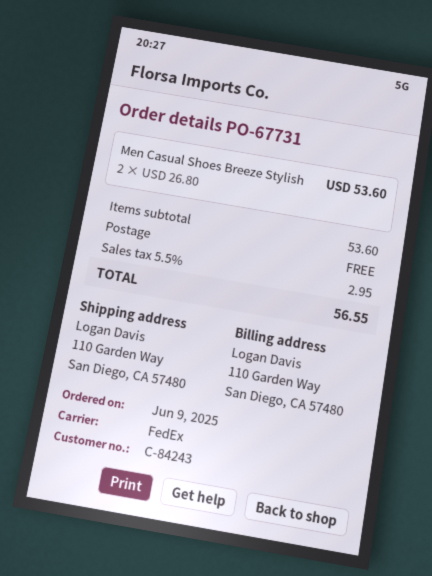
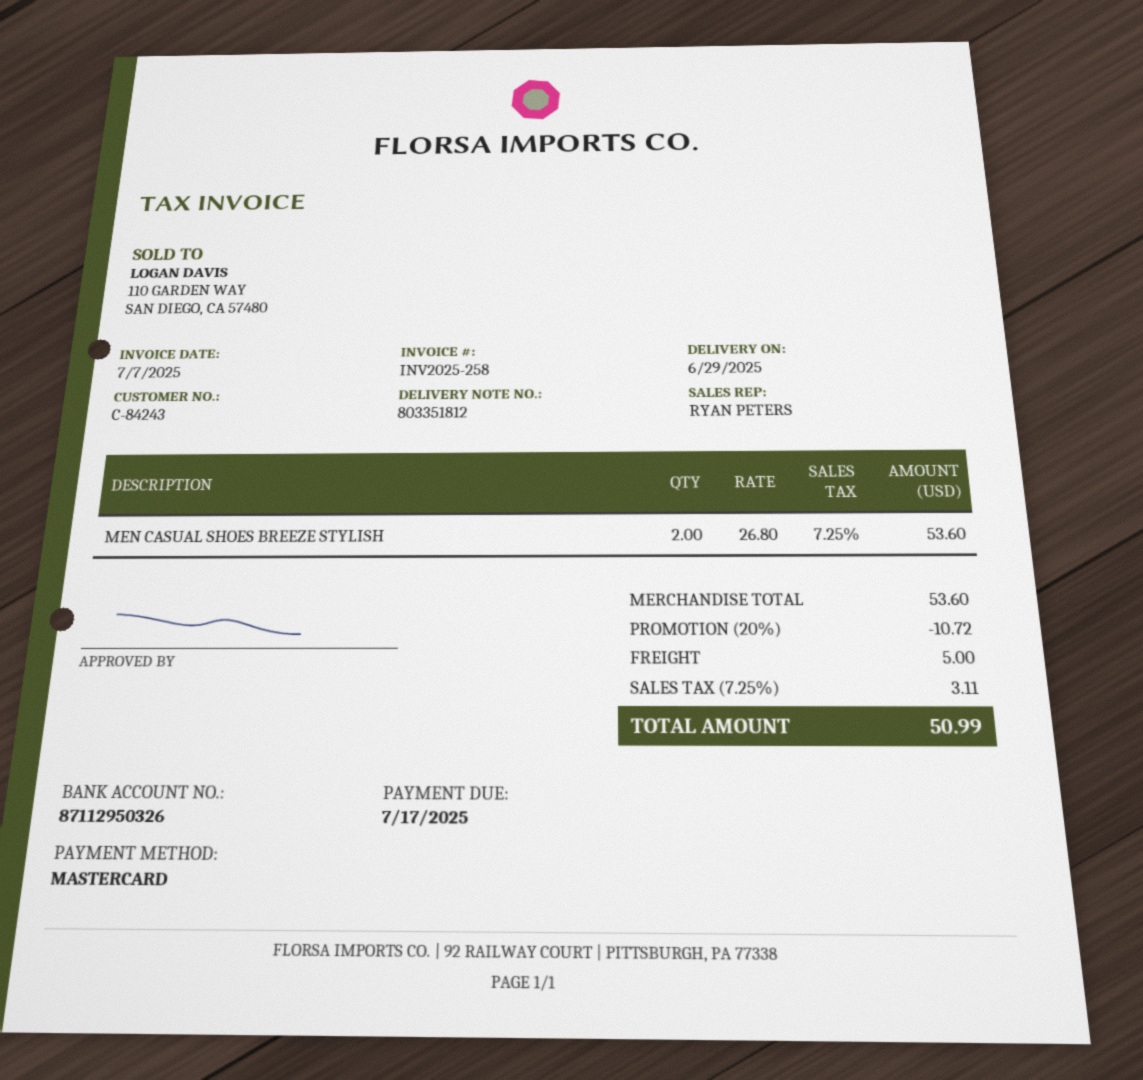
discount: none -> 20% = 10.72
shipping: 0.00 -> 5.00
tax: 5.5% = 2.95 -> 7.25% = 3.11
total: 56.55 -> 50.99

